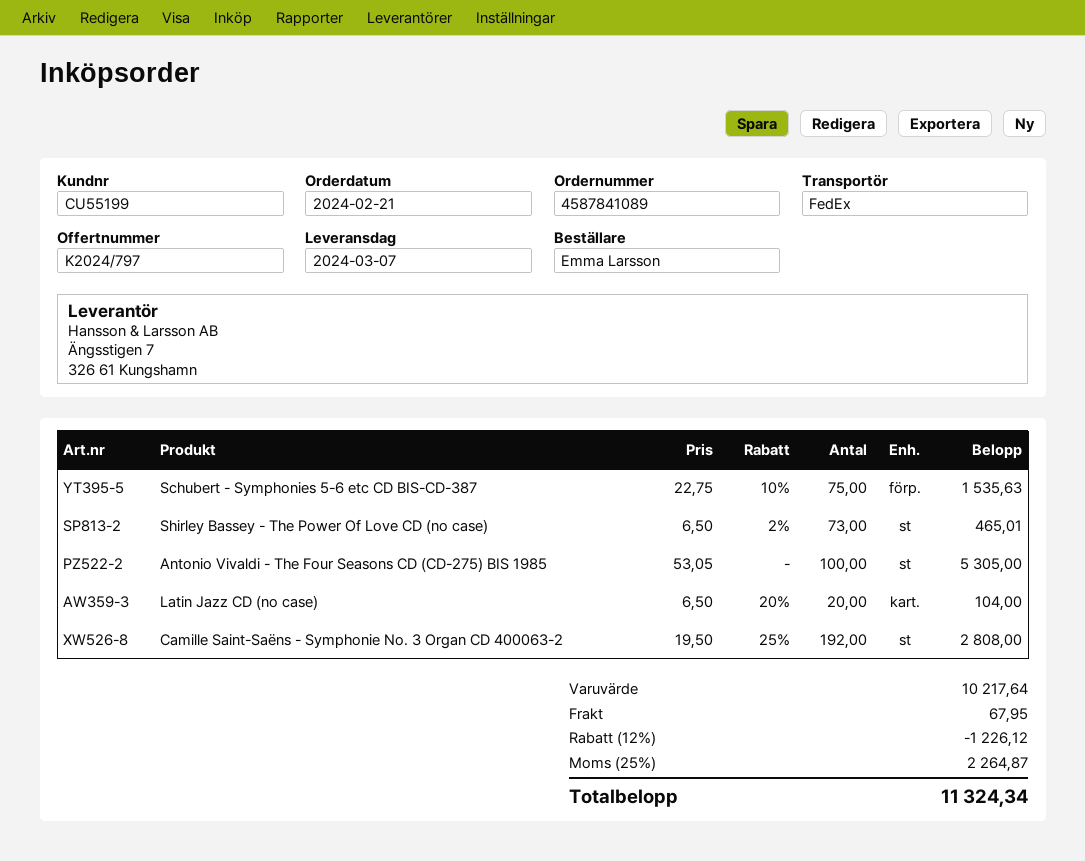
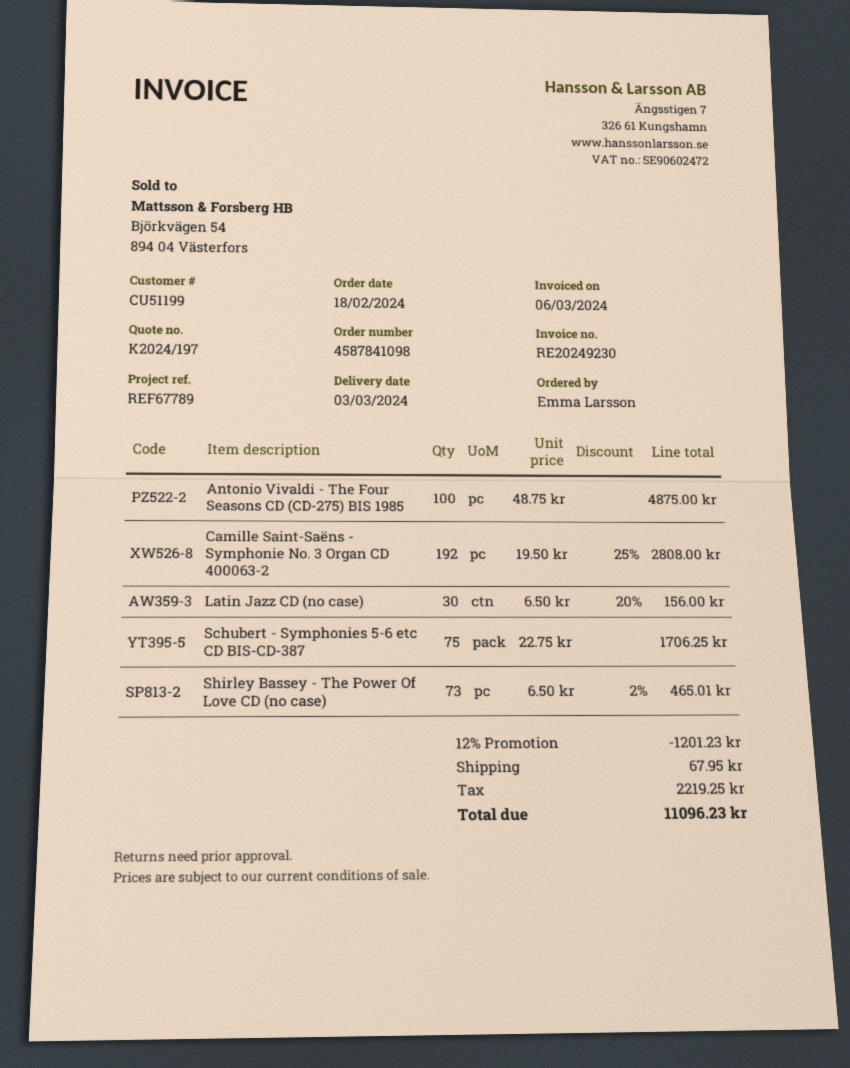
quote number: K2024/797 -> K2024/197
order number: 4587841089 -> 4587841098
order date: 2024-02-21 -> 2024-02-18
delivery date: 2024-03-07 -> 2024-03-03
customer number: CU55199 -> CU51199
Schubert - Symphonies 5-6 etc CD BIS-CD-387: 75 x 22.75 - 10% = 1535.63 -> 75 x 22.75 = 1706.25
Antonio Vivaldi - The Four Seasons CD (CD-275) BIS 1985: 100 x 53.05 = 5305.00 -> 100 x 48.75 = 4875.00
Latin Jazz CD (no case): 20 x 6.50 - 20% = 104.00 -> 30 x 6.50 - 20% = 156.00
discount: 12% = 1226.12 -> 12% = 1201.23
tax: 2264.87 -> 2219.25
total: 11324.34 -> 11096.23

